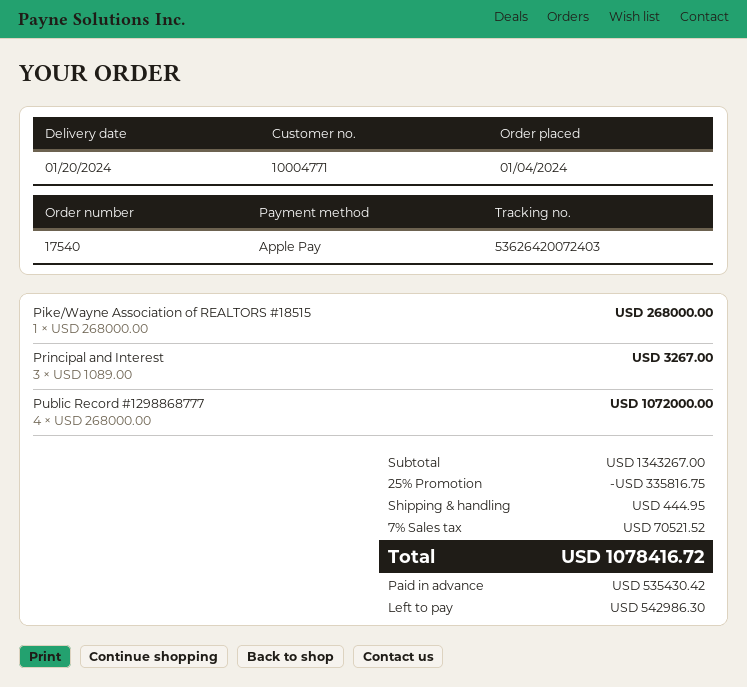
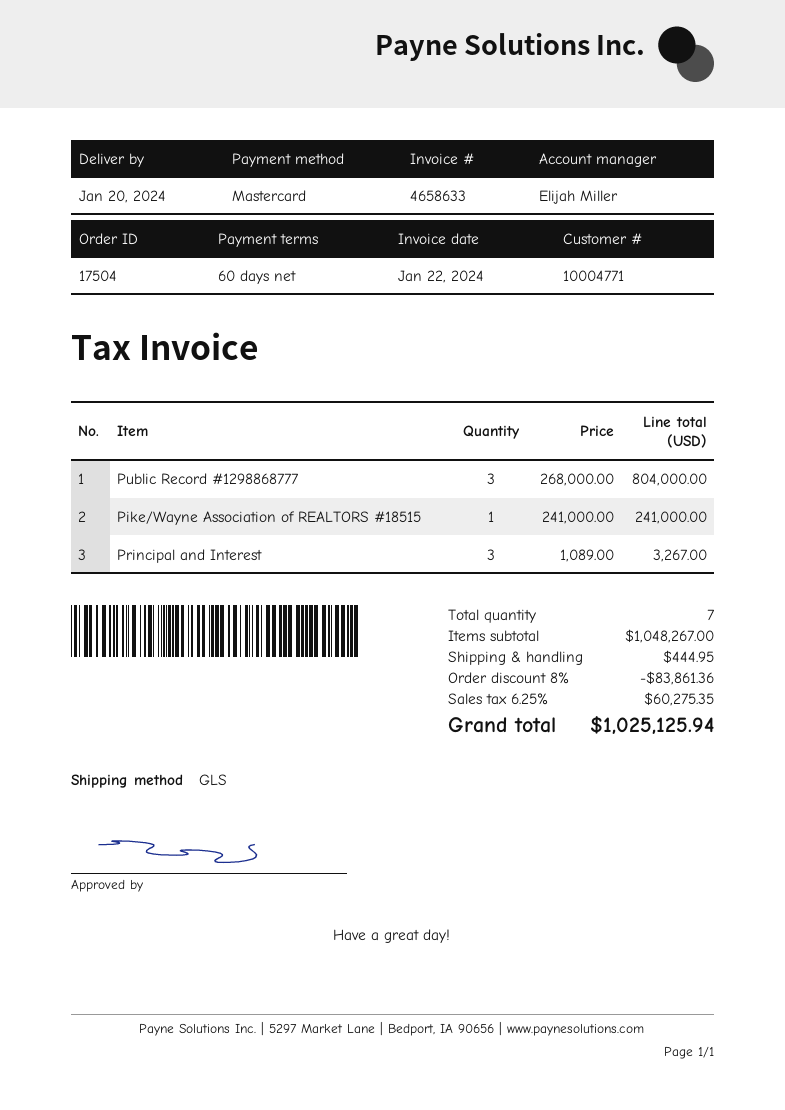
order number: 17540 -> 17504
payment method: Apple Pay -> Mastercard
Pike/Wayne Association of REALTORS #18515: 1 x 268000.00 = 268000.00 -> 1 x 241000.00 = 241000.00
Public Record #1298868777: 4 x 268000.00 = 1072000.00 -> 3 x 268000.00 = 804000.00
subtotal: 1343267.00 -> 1048267.00
discount: 25% = 335816.75 -> 8% = 83861.36
tax: 7% = 70521.52 -> 6.25% = 60275.35
total: 1078416.72 -> 1025125.94

